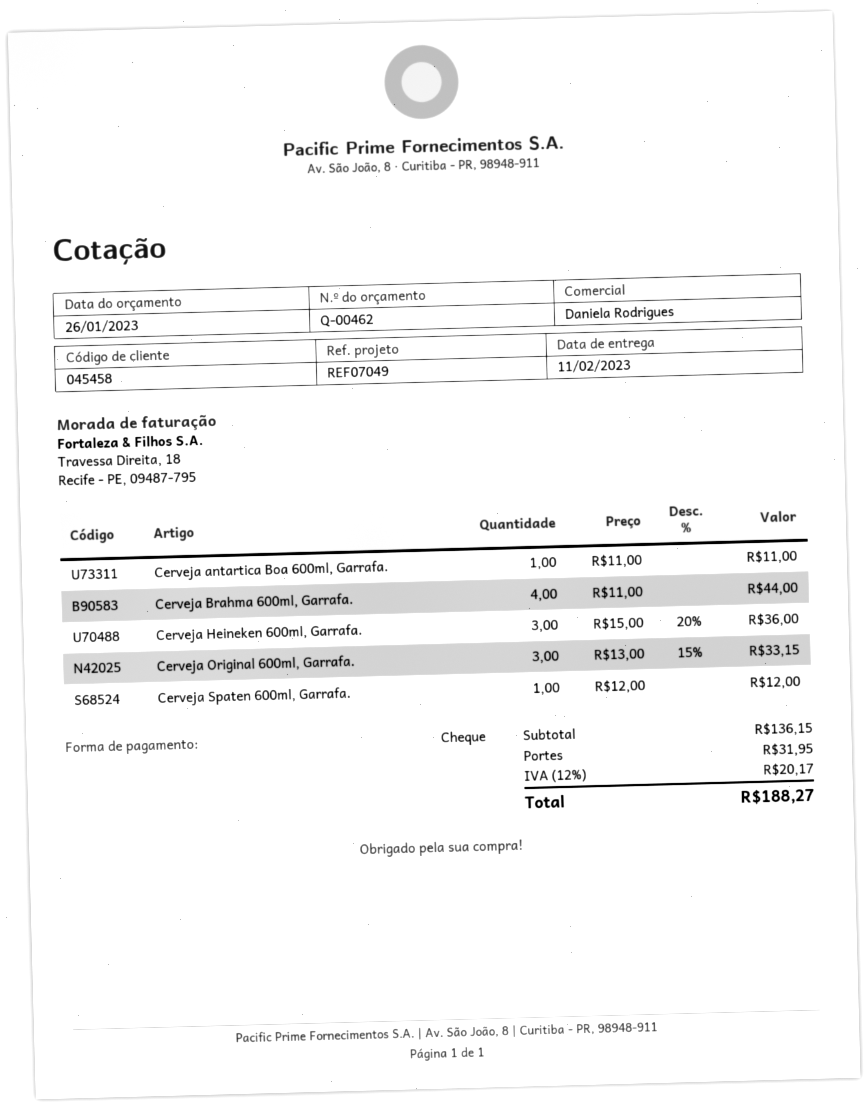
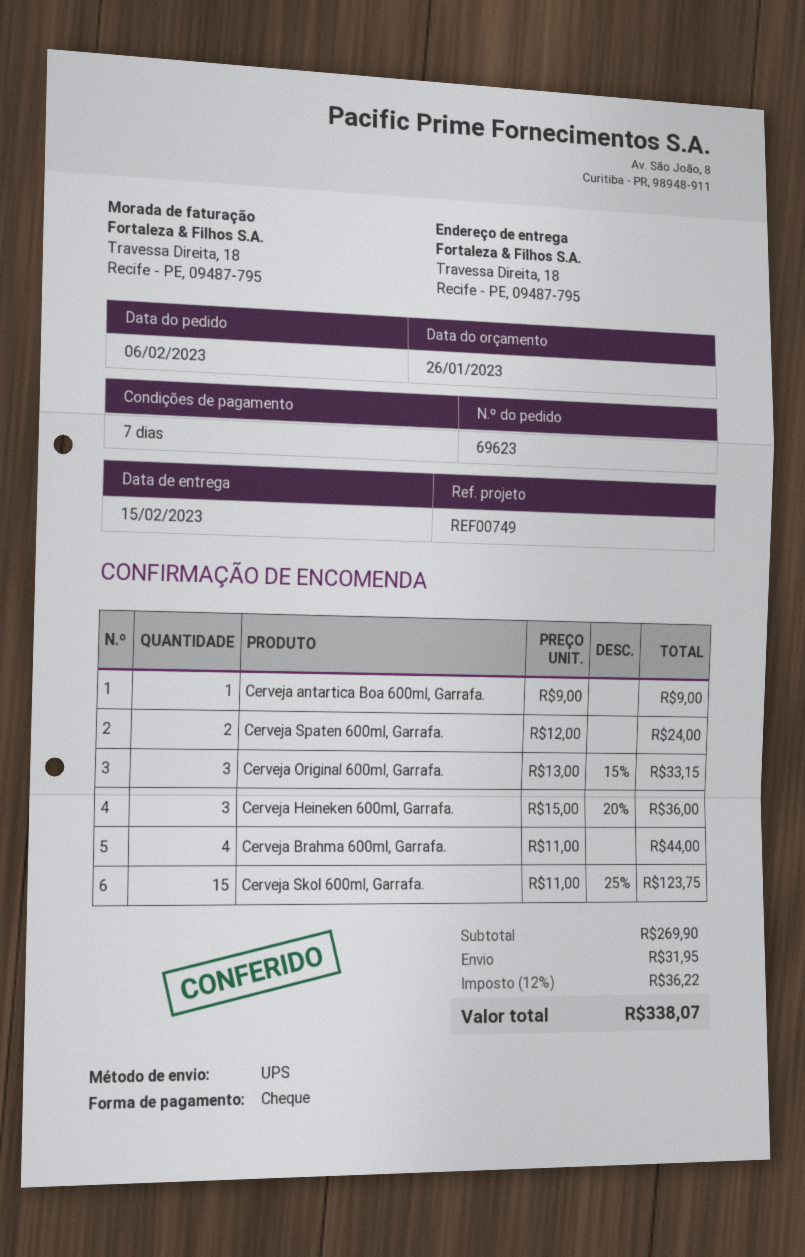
delivery date: 2023-02-11 -> 2023-02-15
reference: REF07049 -> REF00749
Cerveja antartica Boa 600ml, Garrafa.: 1 x 11.00 = 11.00 -> 1 x 9.00 = 9.00
Cerveja Spaten 600ml, Garrafa.: 1 x 12.00 = 12.00 -> 2 x 12.00 = 24.00
Cerveja Skol 600ml, Garrafa.: none -> 15 x 11.00 - 25% = 123.75
subtotal: 136.15 -> 269.90
tax: 12% = 20.17 -> 12% = 36.22
total: 188.27 -> 338.07

